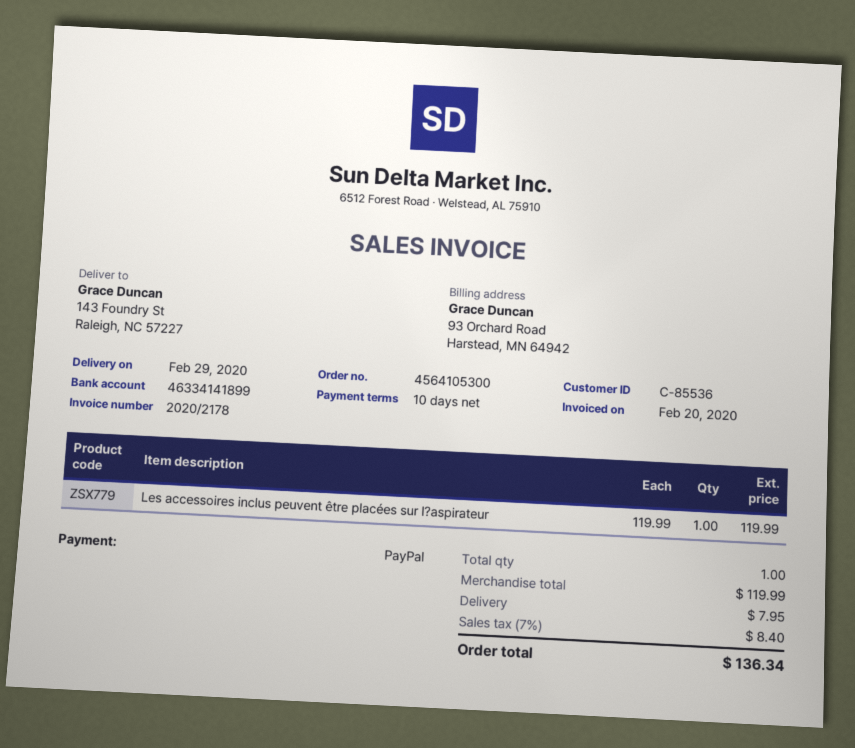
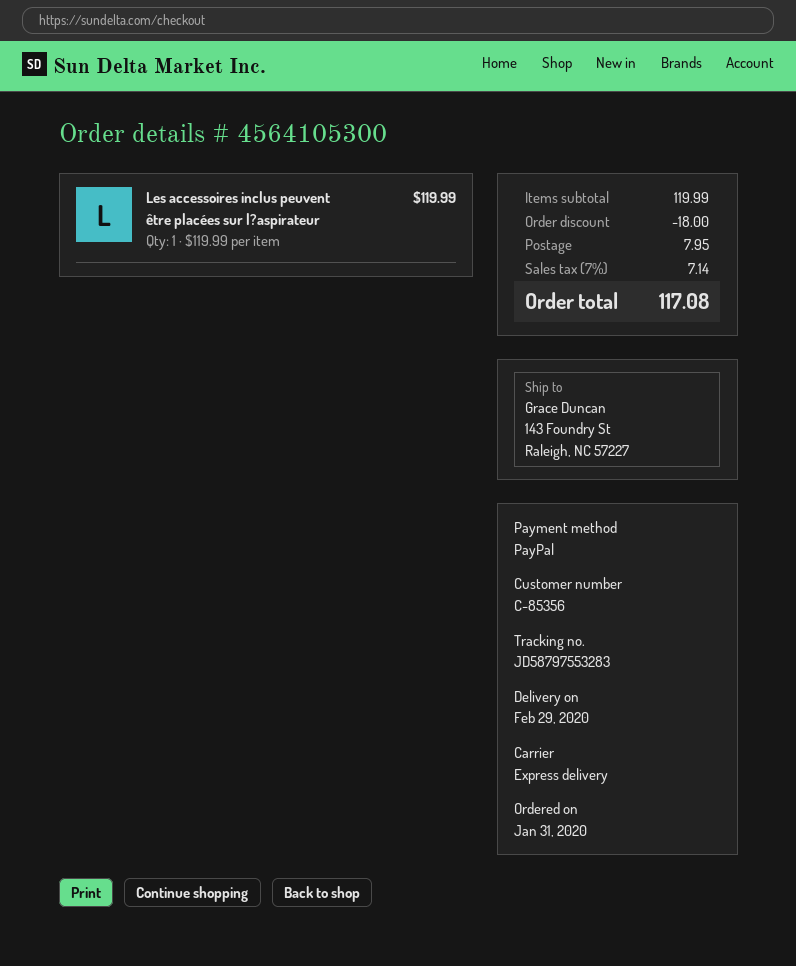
customer number: C-85536 -> C-85356
discount: none -> 18.00
tax: 7% = 8.40 -> 7% = 7.14
total: 136.34 -> 117.08

